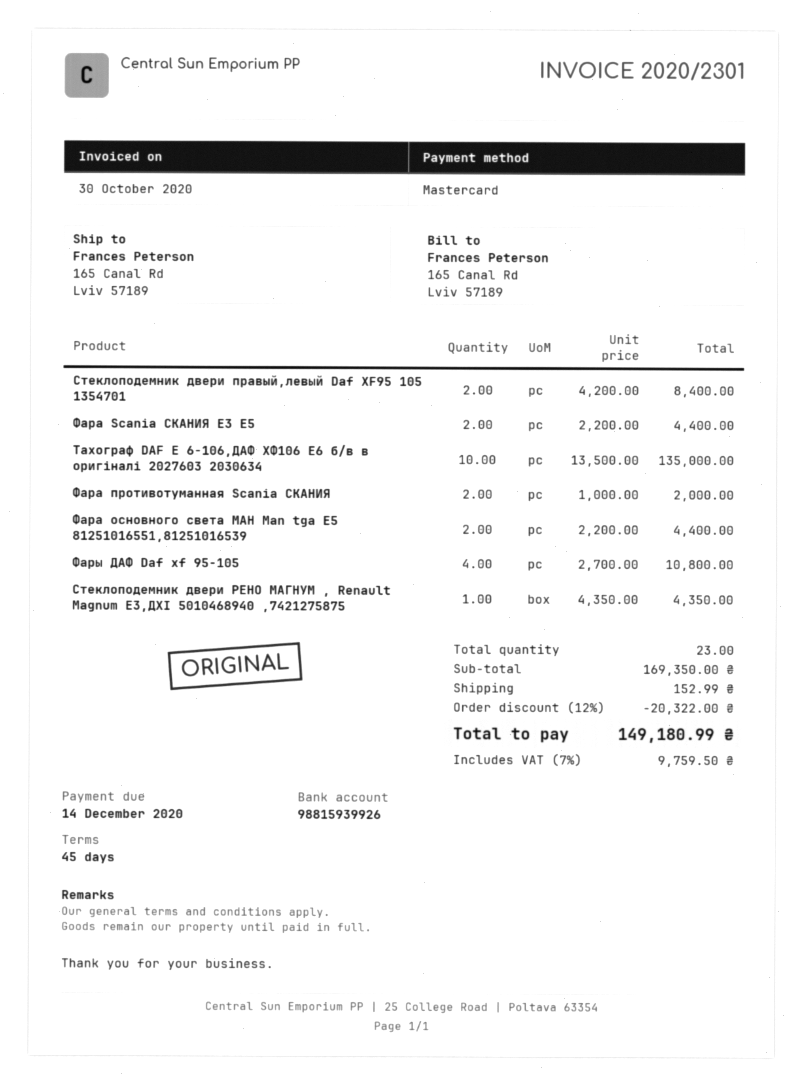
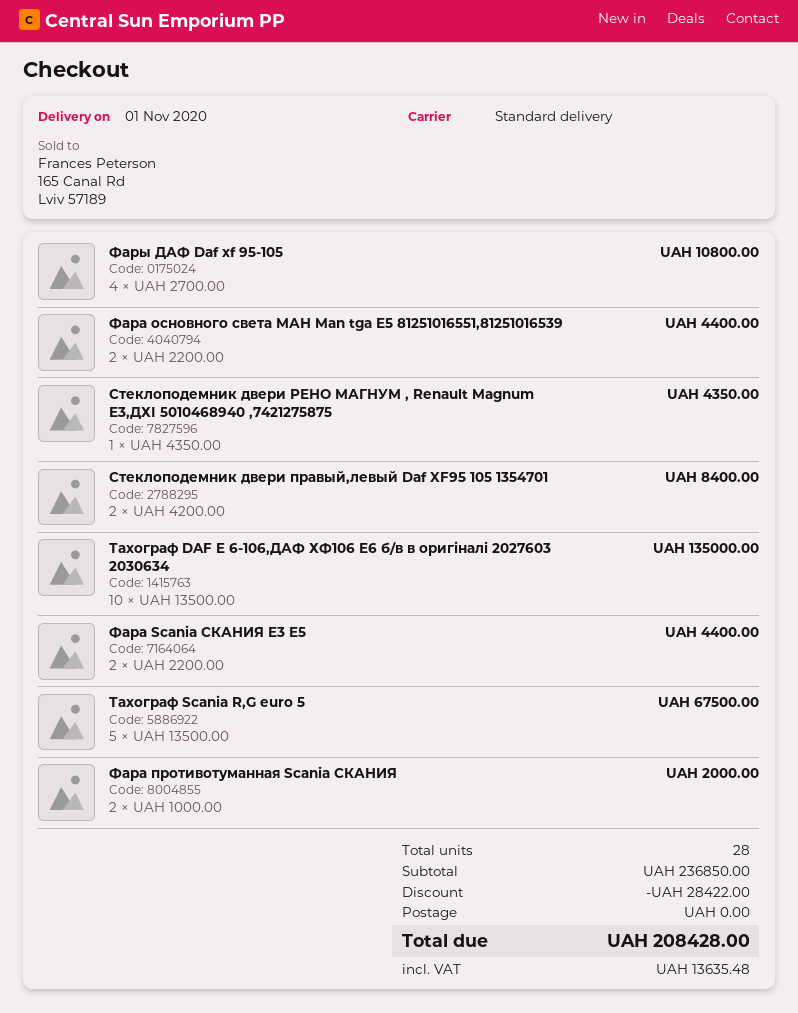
Тахограф Scania R,G euro 5: none -> 5 x 13500.00 = 67500.00
total quantity: 23 -> 28
subtotal: 169350.00 -> 236850.00
discount: 20322.00 -> 28422.00
shipping: 152.99 -> 0.00
tax: 9759.50 -> 13635.48
total: 149180.99 -> 208428.00

